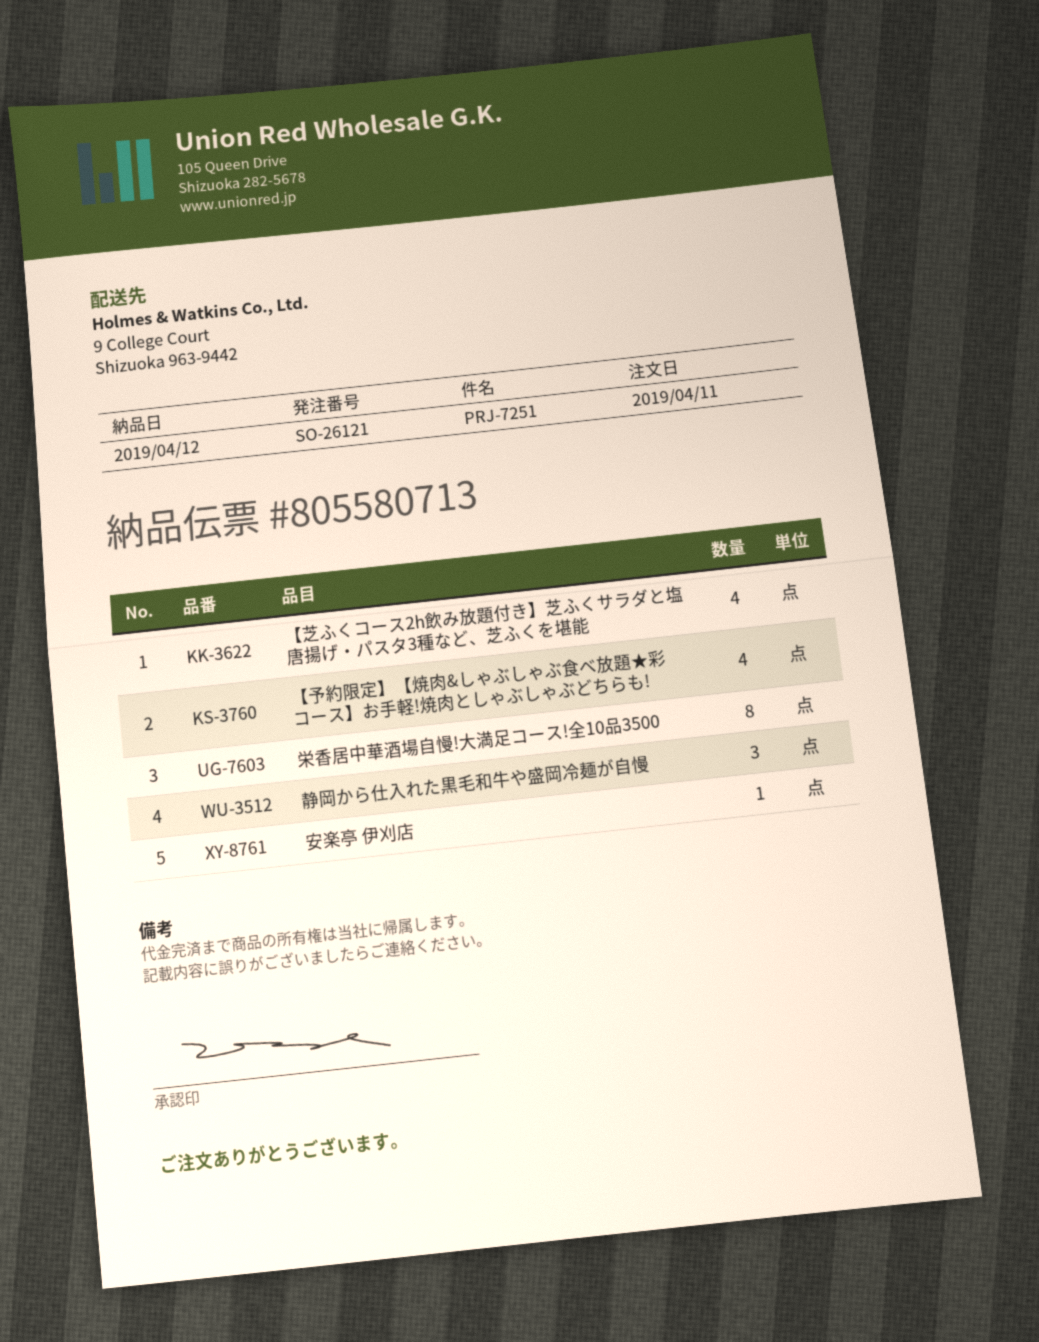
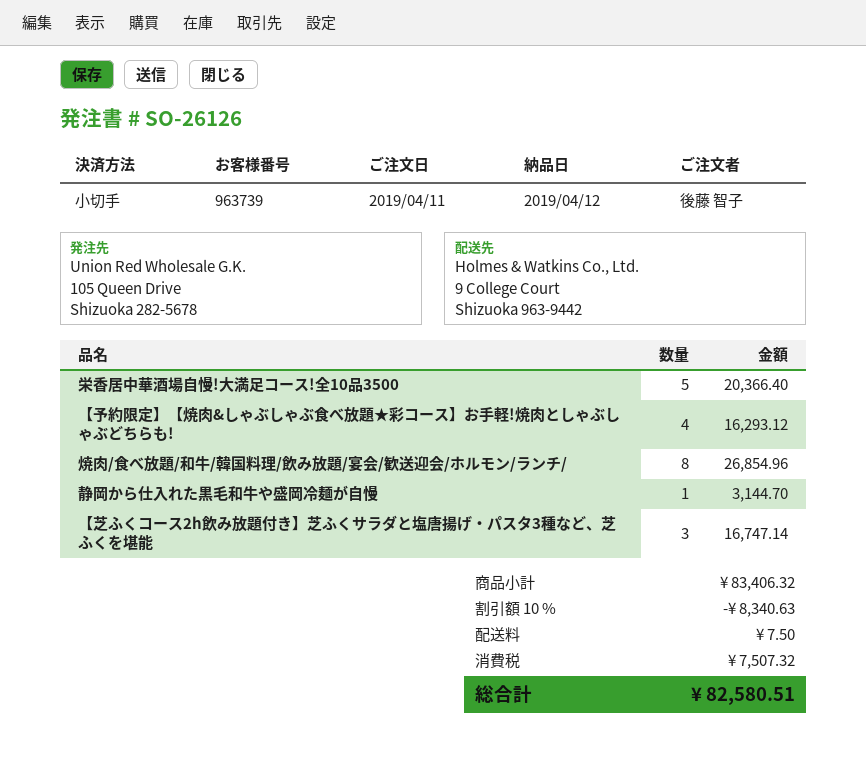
order number: SO-26121 -> SO-26126
【芝ふくコース2h飲み放題付き】芝ふくサラダと塩唐揚げ・パスタ3種など、芝ふくを堪能: 4 -> 3
栄香居中華酒場自慢!大満足コース!全10品3500: 8 -> 5
静岡から仕入れた黒毛和牛や盛岡冷麺が自慢: 3 -> 1
安楽亭 伊刈店: 1 -> none
焼肉/食べ放題/和牛/韓国料理/飲み放題/宴会/歓送迎会/ホルモン/ランチ/: none -> 8

